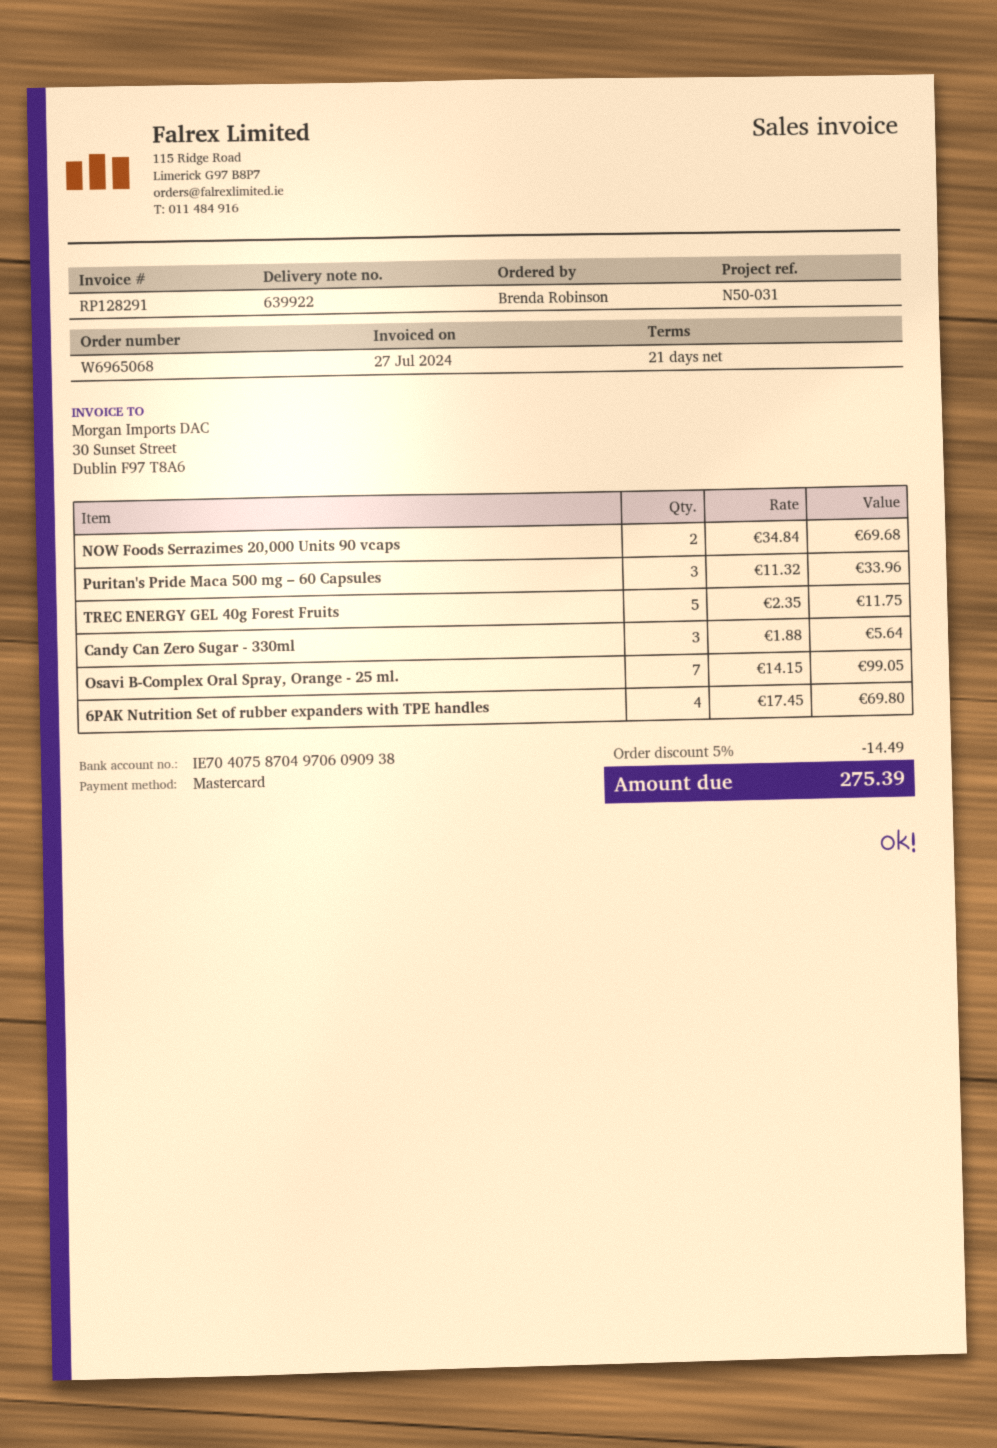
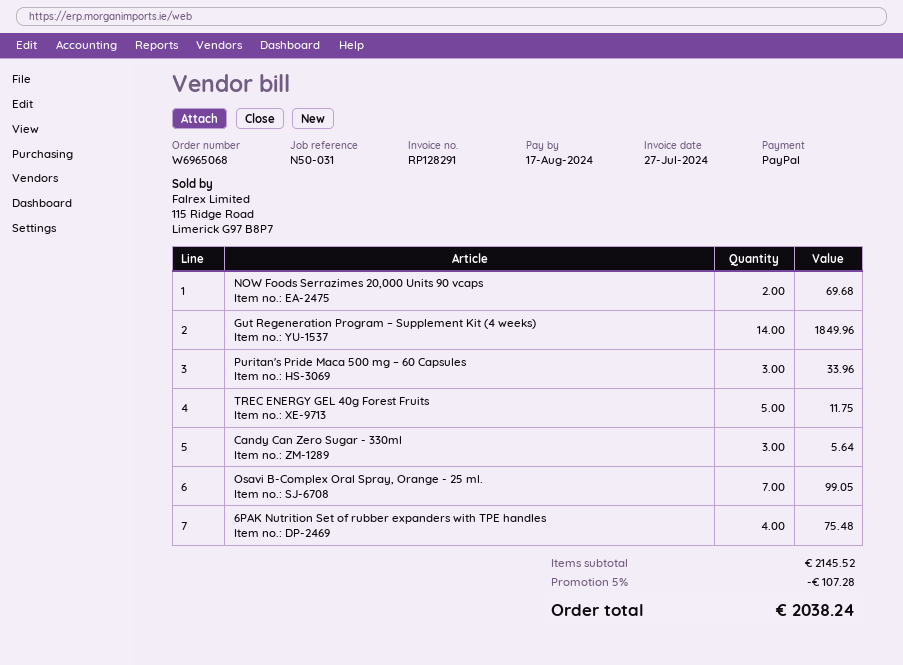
payment method: Mastercard -> PayPal
6PAK Nutrition Set of rubber expanders with TPE handles: 4 for 69.80 -> 4 for 75.48
Gut Regeneration Program – Supplement Kit (4 weeks): none -> 14 for 1849.96
discount: 5% = 14.49 -> 5% = 107.28
total: 275.39 -> 2038.24

